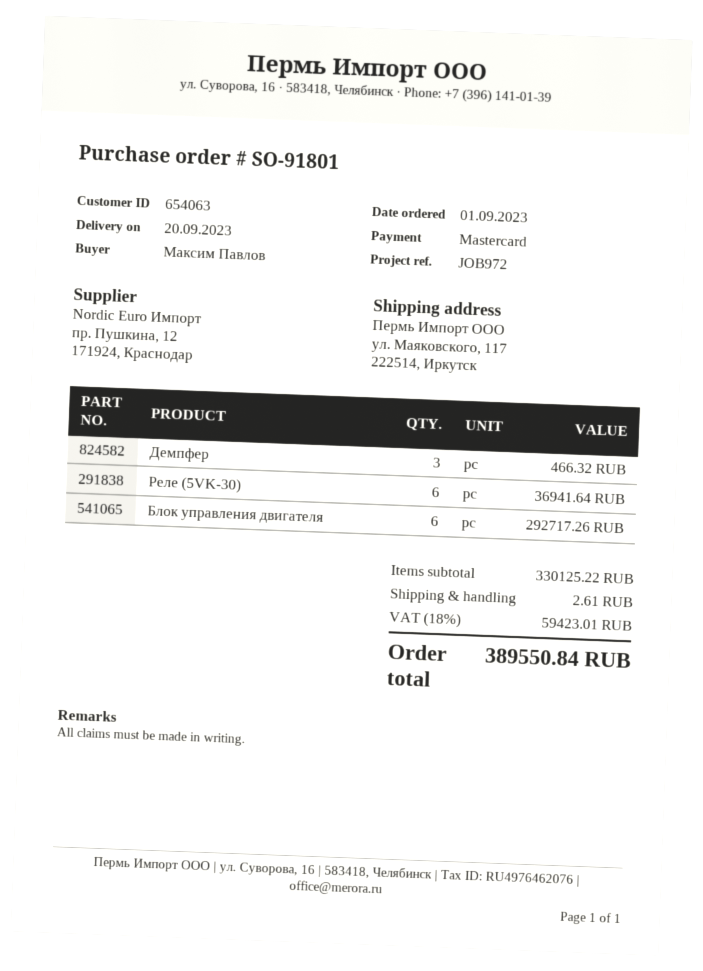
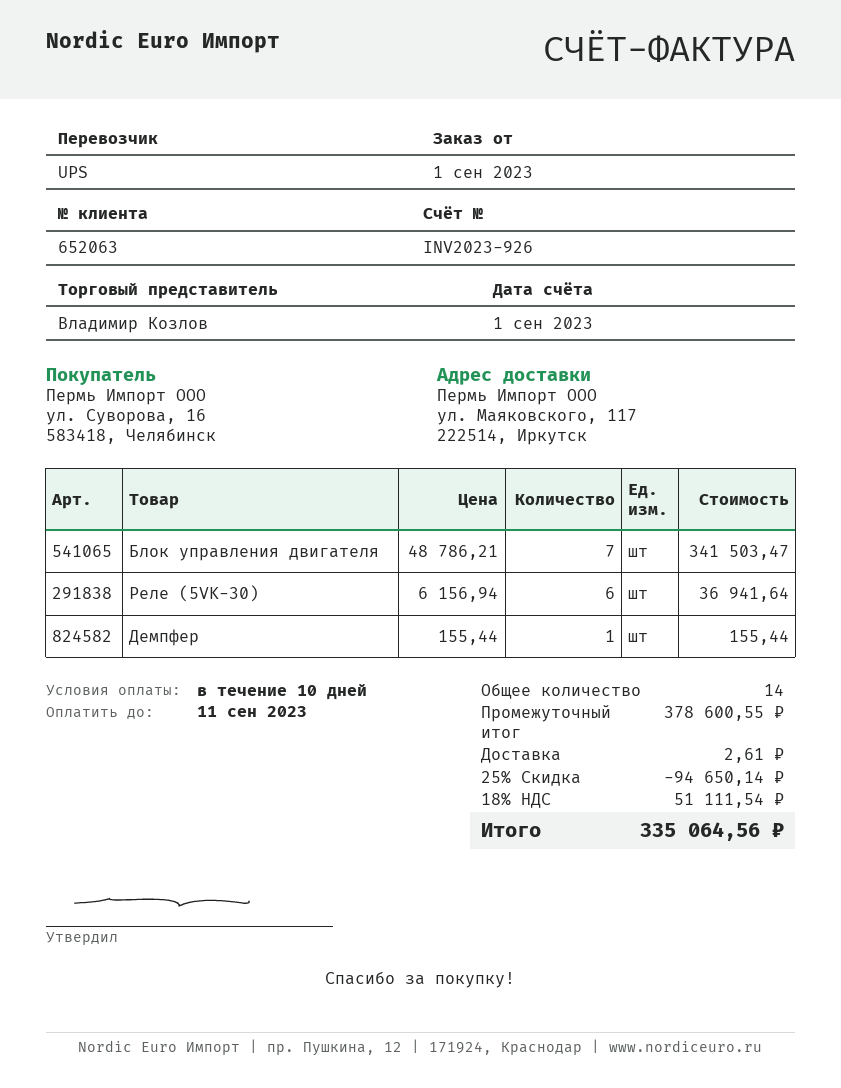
customer number: 654063 -> 652063
Демпфер: 3 for 466.32 -> 1 for 155.44
Блок управления двигателя: 6 for 292717.26 -> 7 for 341503.47
subtotal: 330125.22 -> 378600.55
discount: none -> 25% = 94650.14
tax: 18% = 59423.01 -> 18% = 51111.54
total: 389550.84 -> 335064.56

